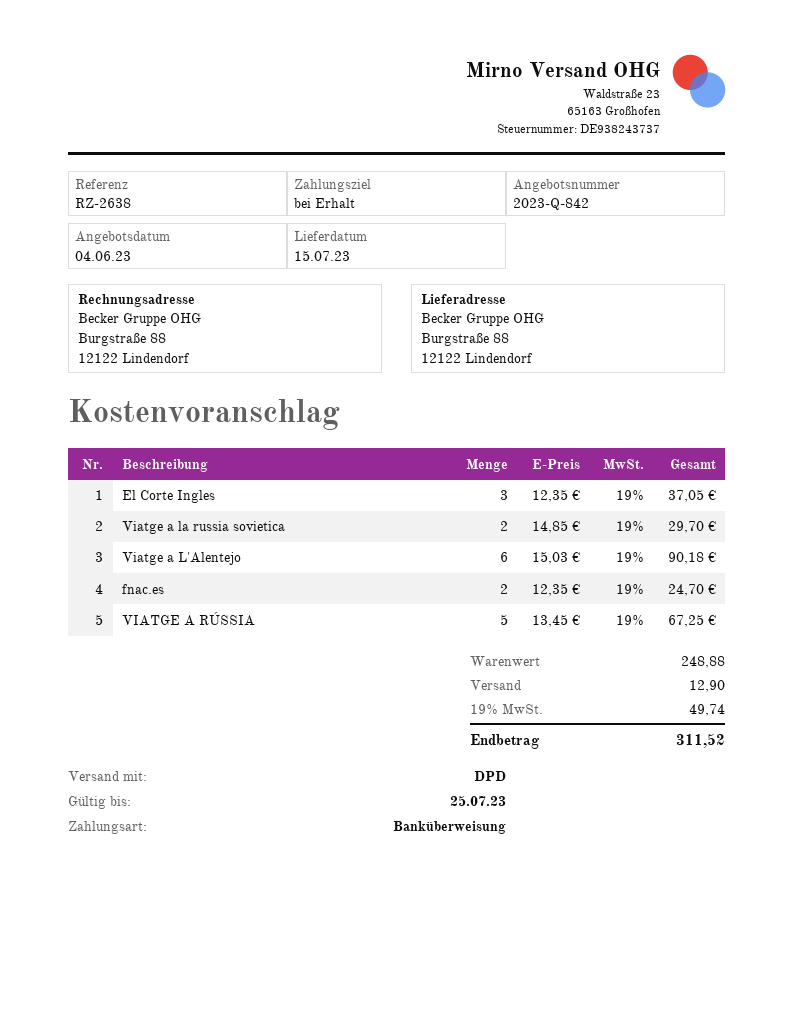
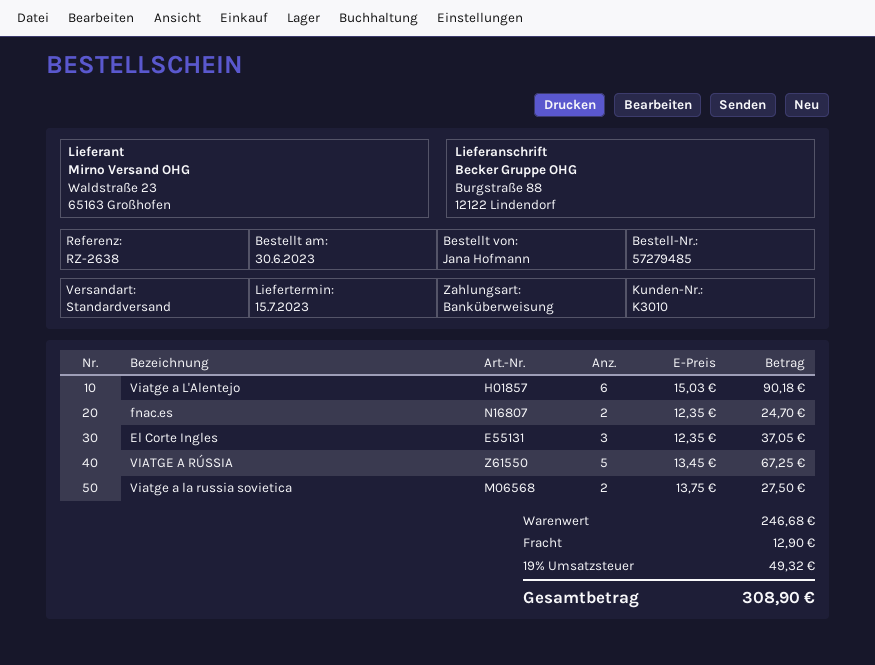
shipping method: DPD -> standard
Viatge a la russia sovietica: 2 x 14.85 = 29.70 -> 2 x 13.75 = 27.50
subtotal: 248.88 -> 246.68
tax: 19% = 49.74 -> 19% = 49.32
total: 311.52 -> 308.90

